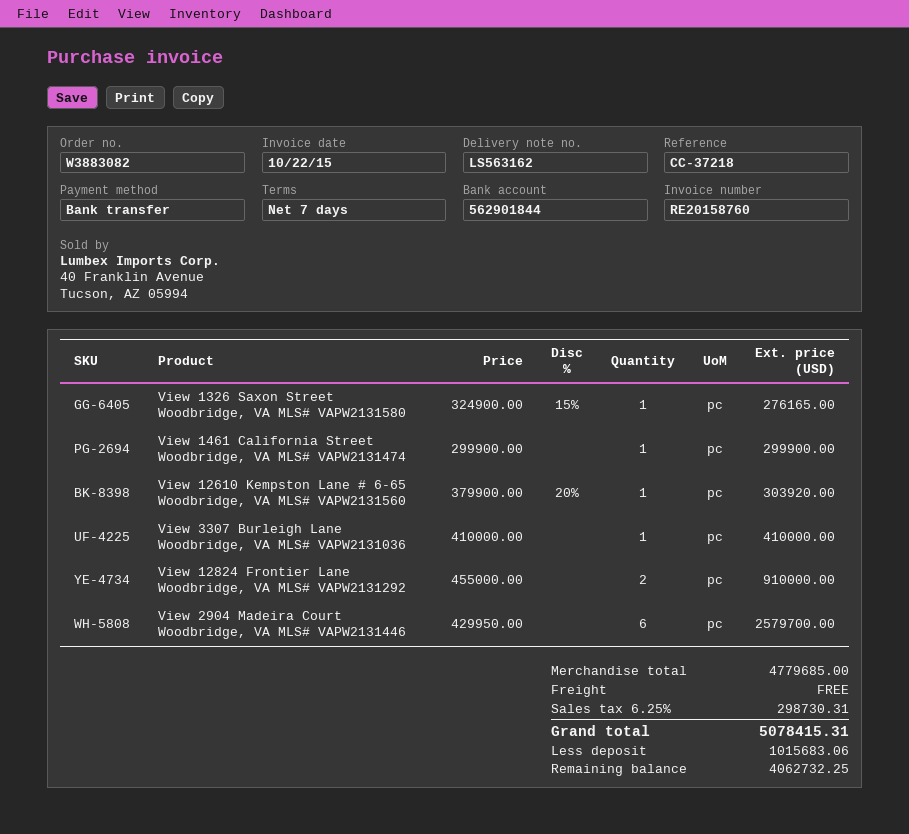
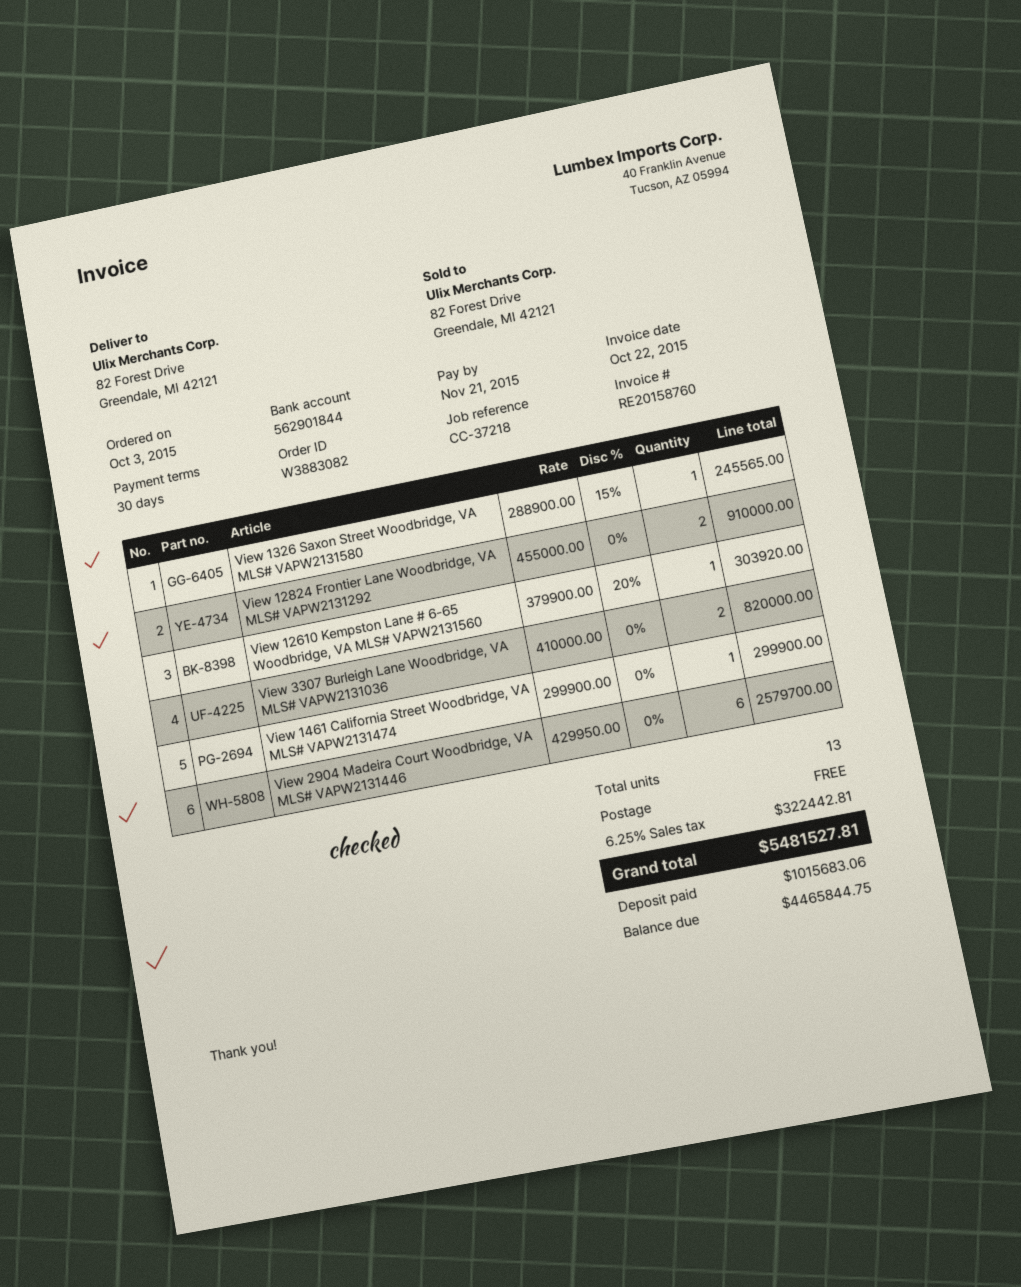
payment terms: 7 days -> 30 days
View 1326 Saxon Street Woodbridge, VA MLS# VAPW2131580: 1 x 324900.00 - 15% = 276165.00 -> 1 x 288900.00 - 15% = 245565.00
View 3307 Burleigh Lane Woodbridge, VA MLS# VAPW2131036: 1 x 410000.00 = 410000.00 -> 2 x 410000.00 = 820000.00
tax: 6.25% = 298730.31 -> 6.25% = 322442.81
total: 5078415.31 -> 5481527.81
balance: 4062732.25 -> 4465844.75

